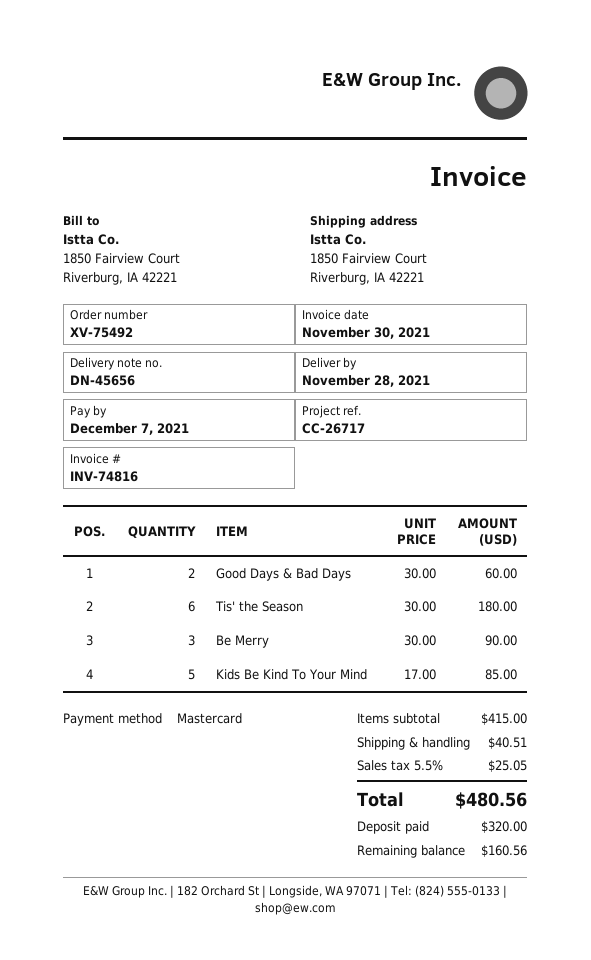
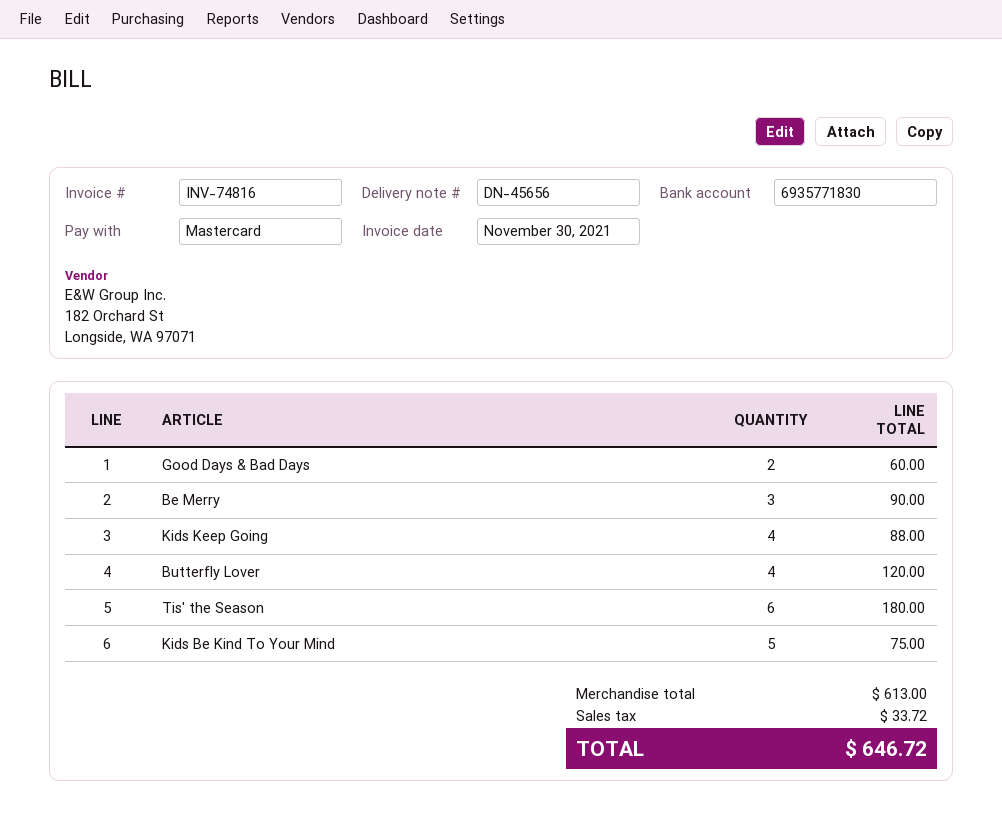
Kids Be Kind To Your Mind: 5 for 85.00 -> 5 for 75.00
Kids Keep Going: none -> 4 for 88.00
Butterfly Lover: none -> 4 for 120.00
subtotal: 415.00 -> 613.00
shipping: 40.51 -> none
tax: 25.05 -> 33.72
total: 480.56 -> 646.72

